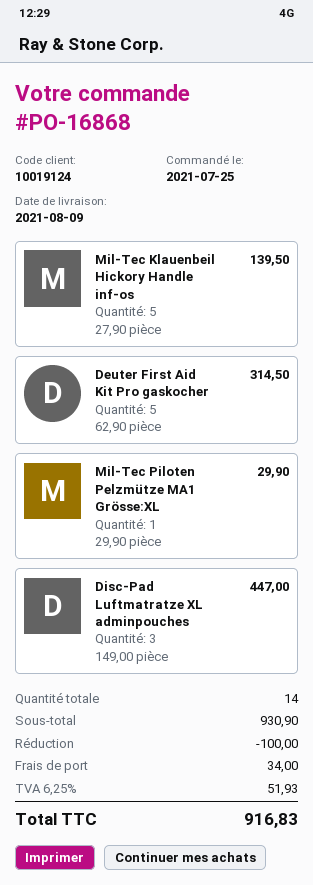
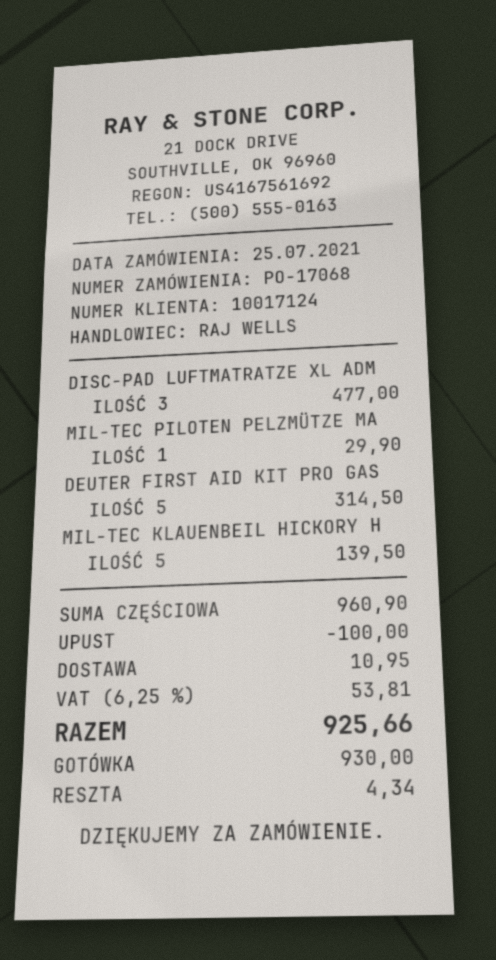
order number: PO-16868 -> PO-17068
customer number: 10019124 -> 10017124
Disc-Pad Luftmatratze XL adminpouches: 3 for 447.00 -> 3 for 477.00
subtotal: 930.90 -> 960.90
shipping: 34.00 -> 10.95
tax: 6.25% = 51.93 -> 6.25% = 53.81
total: 916.83 -> 925.66

